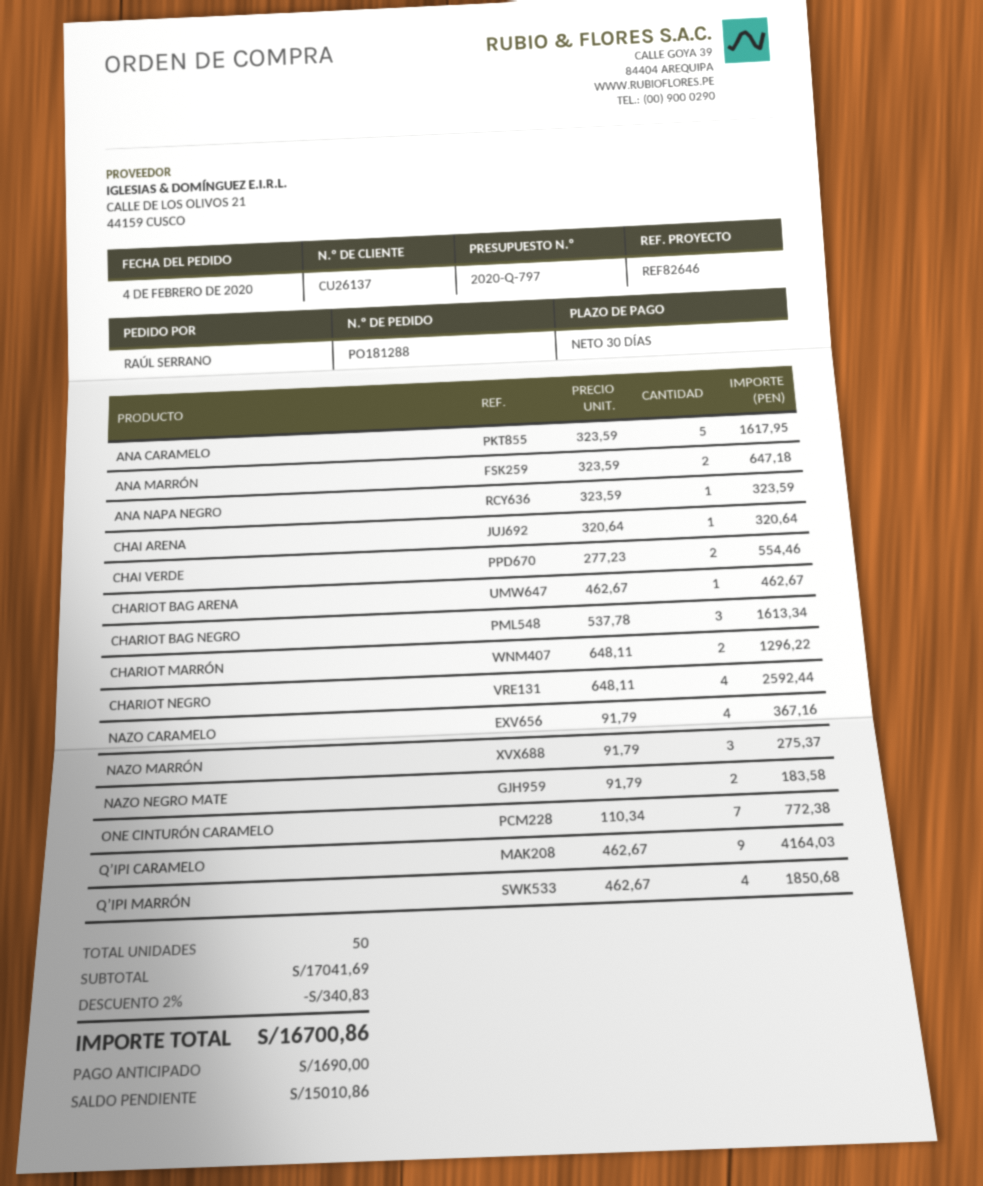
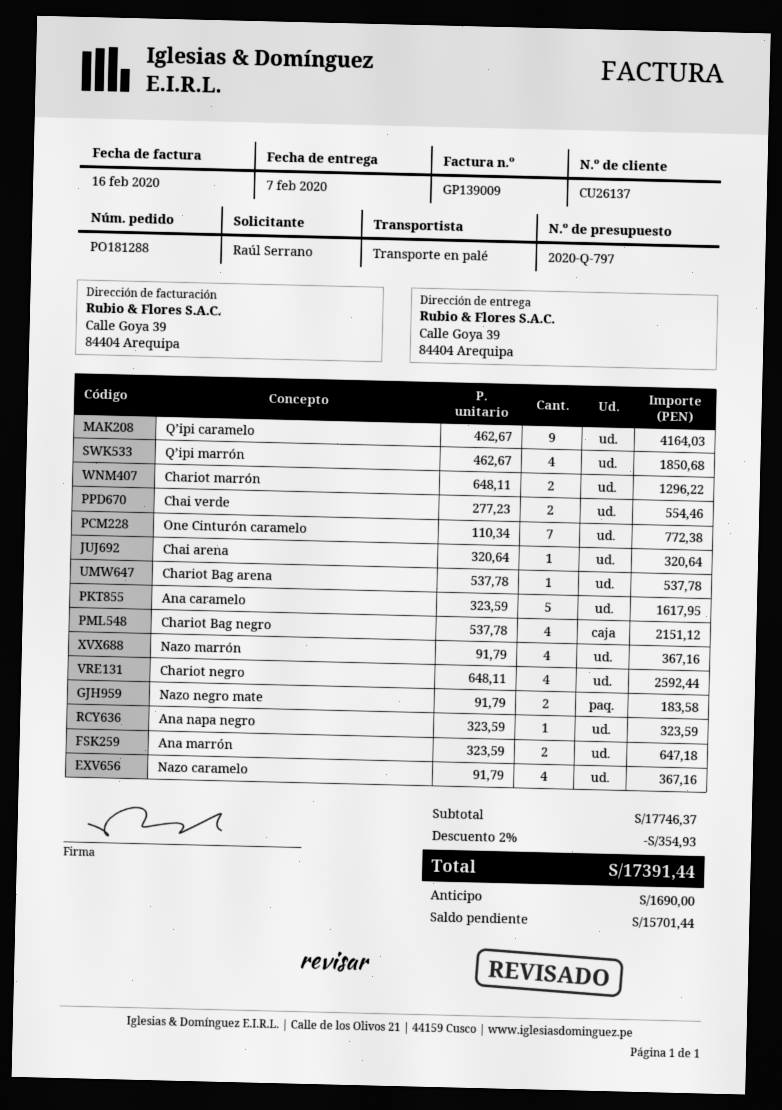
CHARIOT BAG ARENA: 1 x 462.67 = 462.67 -> 1 x 537.78 = 537.78
CHARIOT BAG NEGRO: 3 x 537.78 = 1613.34 -> 4 x 537.78 = 2151.12
NAZO MARRÓN: 3 x 91.79 = 275.37 -> 4 x 91.79 = 367.16
subtotal: 17041.69 -> 17746.37
discount: 2% = 340.83 -> 2% = 354.93
total: 16700.86 -> 17391.44
balance: 15010.86 -> 15701.44

